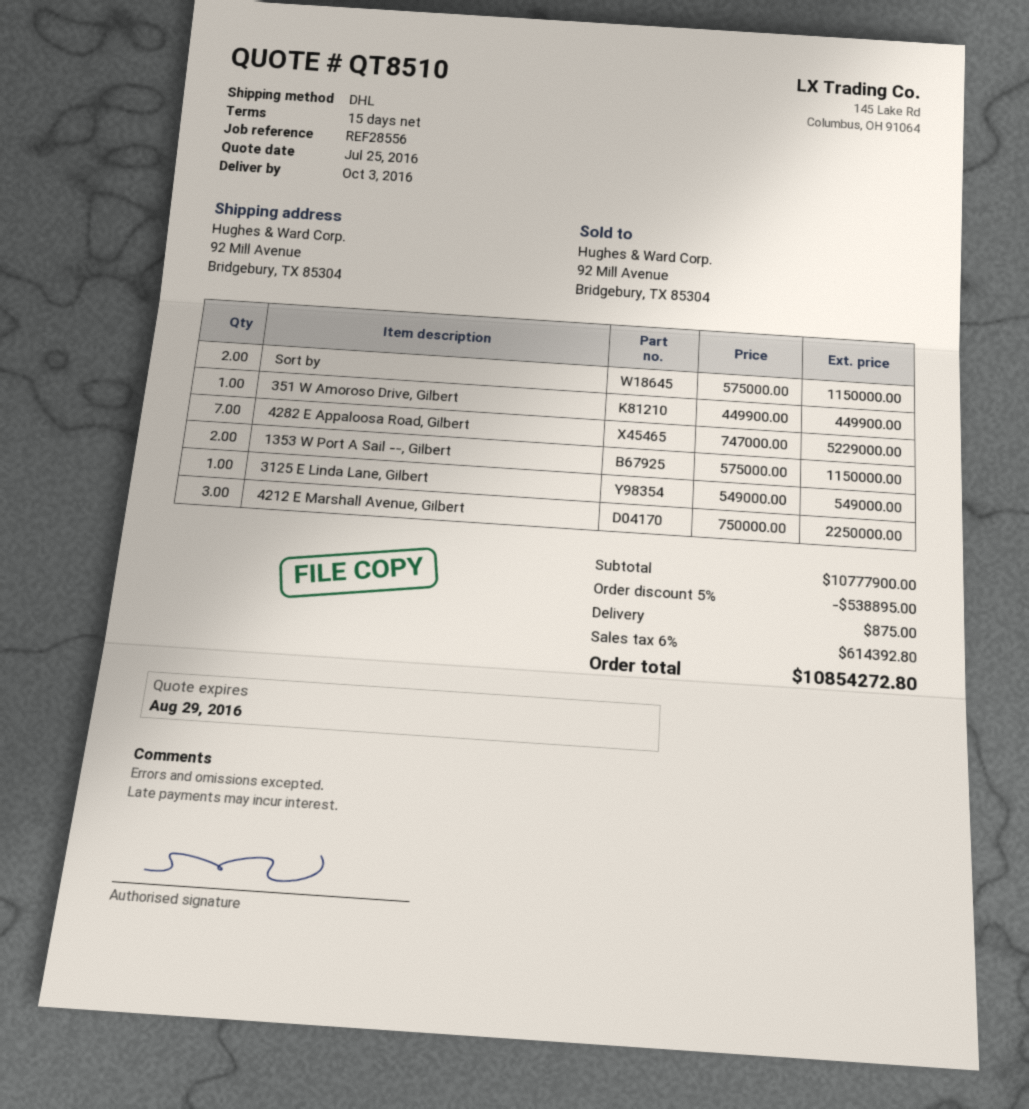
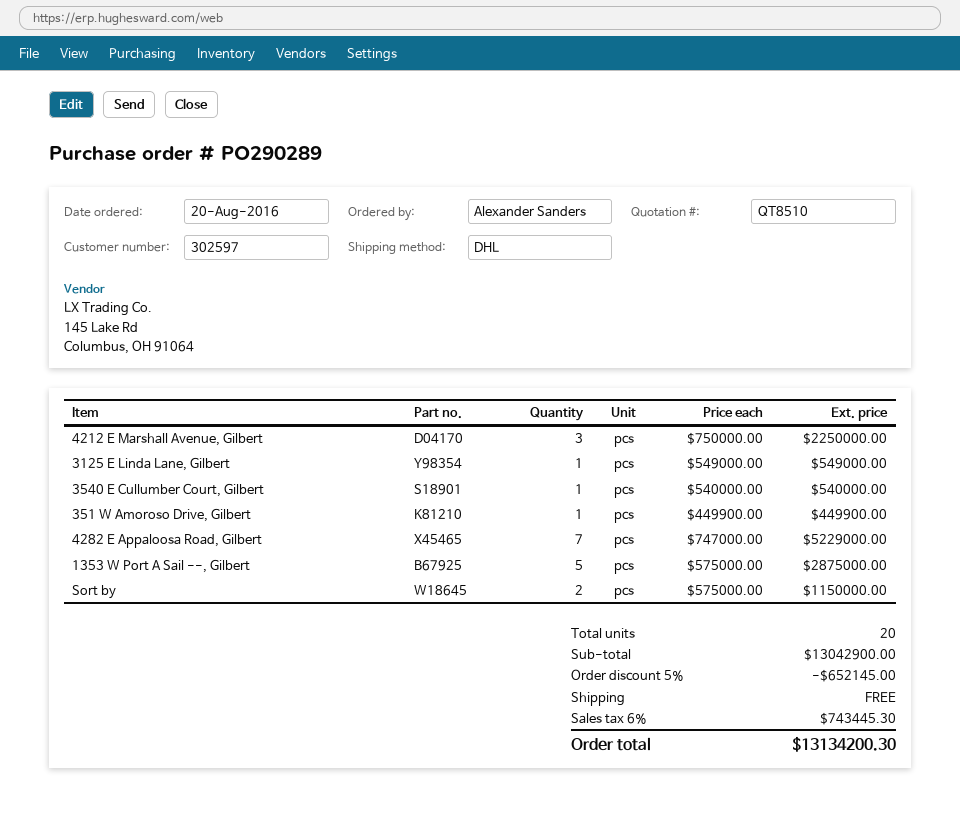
1353 W Port A Sail --, Gilbert: 2 x 575000.00 = 1150000.00 -> 5 x 575000.00 = 2875000.00
3540 E Cullumber Court, Gilbert: none -> 1 x 540000.00 = 540000.00
subtotal: 10777900.00 -> 13042900.00
discount: 5% = 538895.00 -> 5% = 652145.00
shipping: 875.00 -> 0.00
tax: 6% = 614392.80 -> 6% = 743445.30
total: 10854272.80 -> 13134200.30

